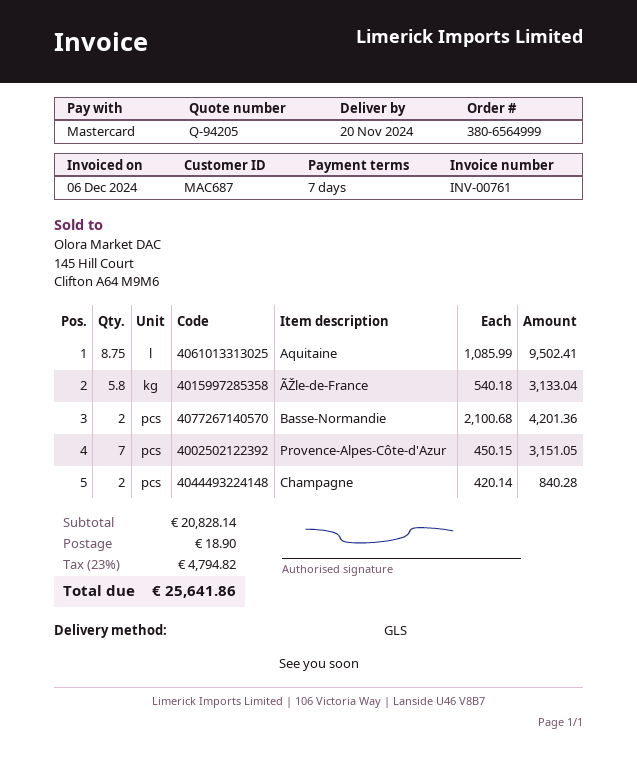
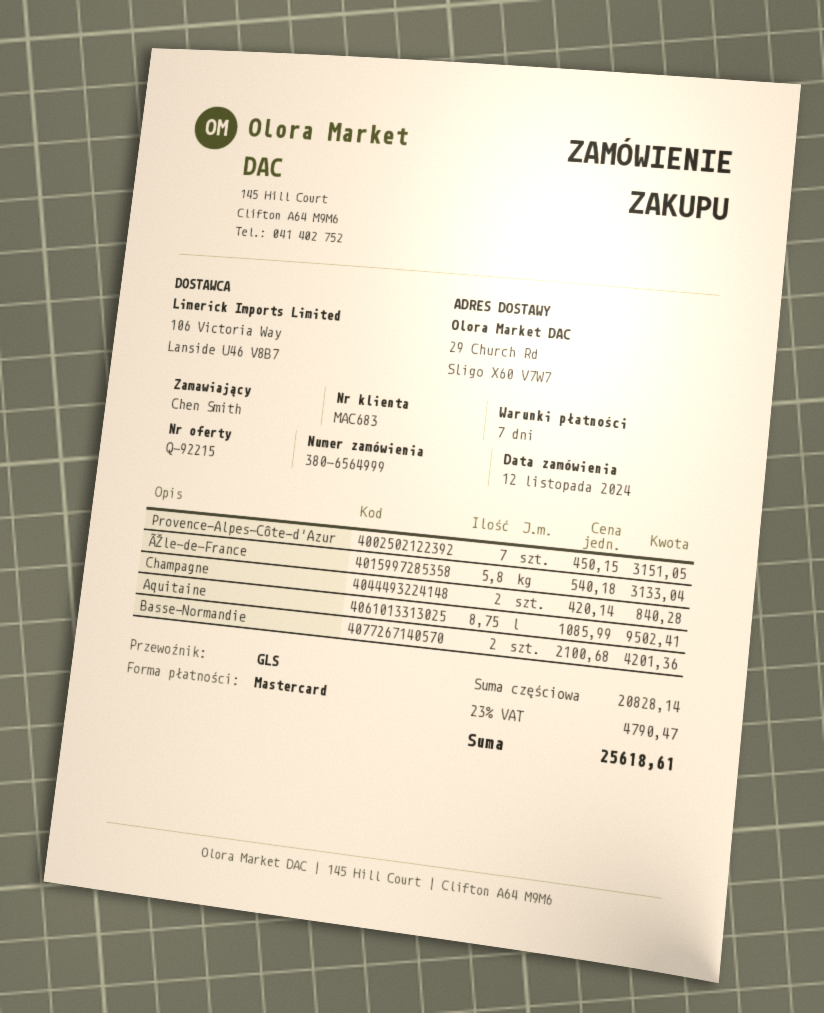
quote number: Q-94205 -> Q-92215
customer number: MAC687 -> MAC683
shipping: 18.90 -> none
tax: 23% = 4794.82 -> 23% = 4790.47
total: 25641.86 -> 25618.61

